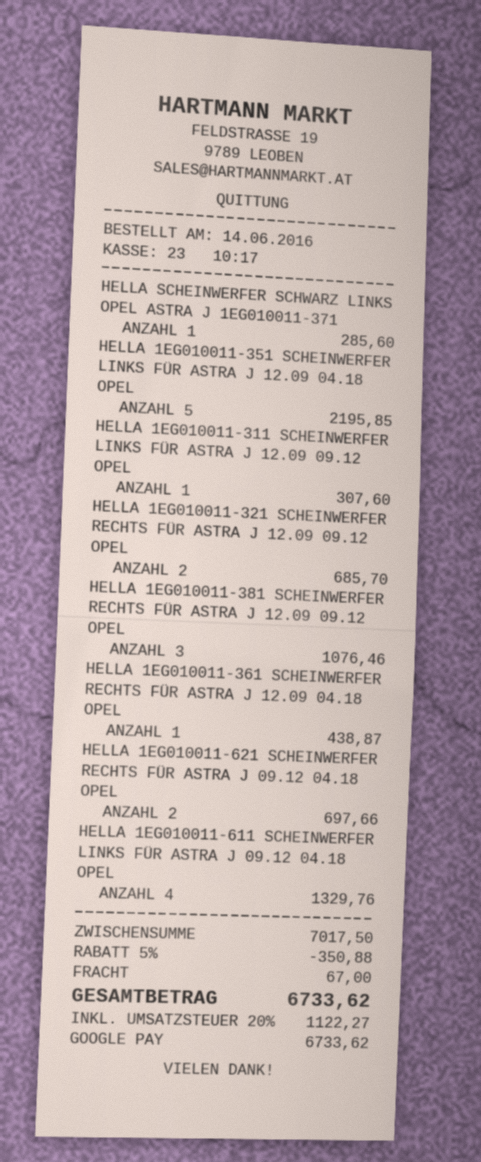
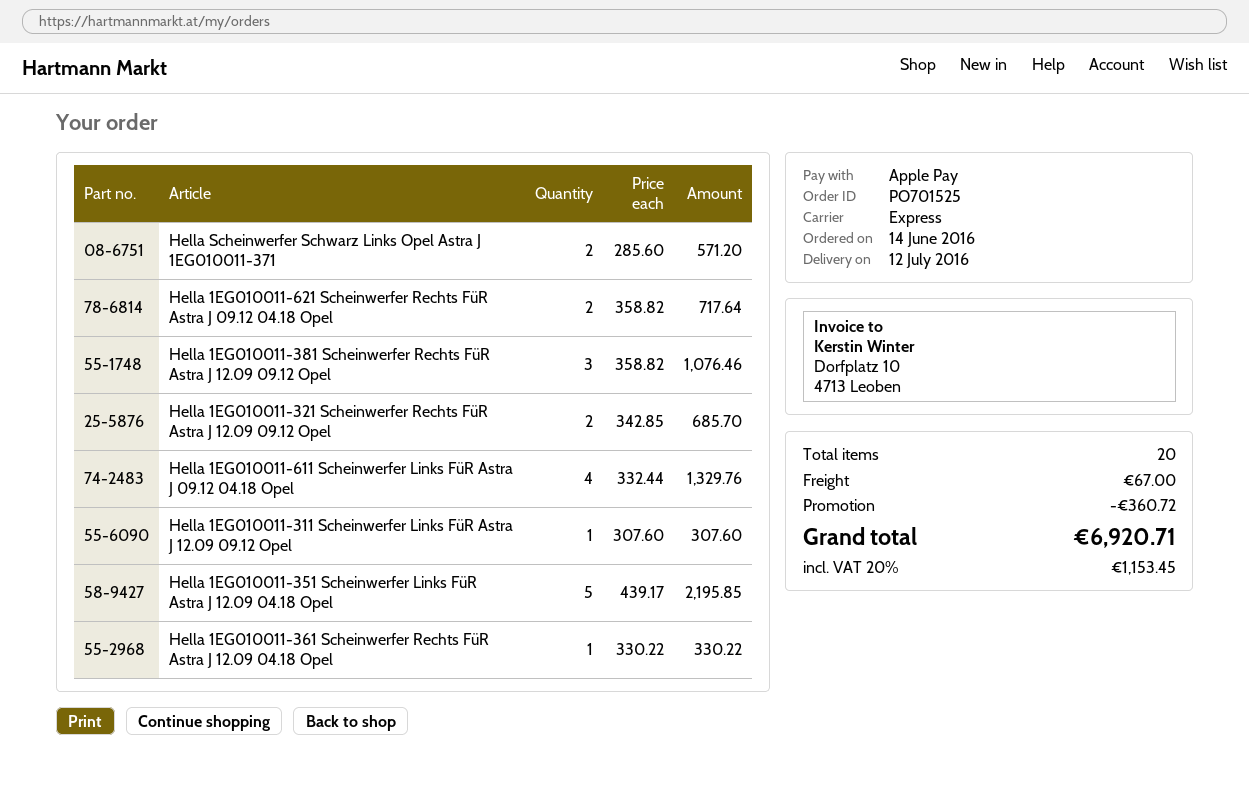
payment method: Google Pay -> Apple Pay
HELLA SCHEINWERFER SCHWARZ LINKS OPEL ASTRA J 1EG010011-371: 1 for 285.60 -> 2 for 571.20
HELLA 1EG010011-361 SCHEINWERFER RECHTS FÜR ASTRA J 12.09 04.18 OPEL: 1 for 438.87 -> 1 for 330.22
HELLA 1EG010011-621 SCHEINWERFER RECHTS FÜR ASTRA J 09.12 04.18 OPEL: 2 for 697.66 -> 2 for 717.64
discount: 350.88 -> 360.72
tax: 20% = 1122.27 -> 20% = 1153.45
total: 6733.62 -> 6920.71

